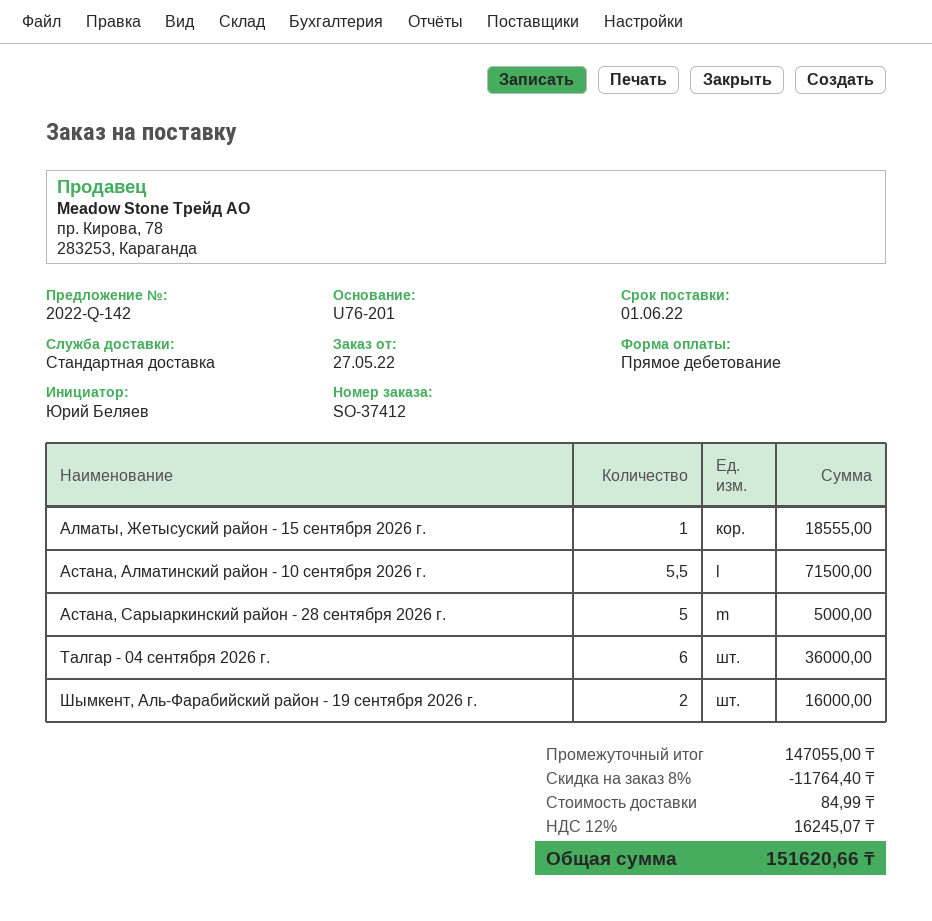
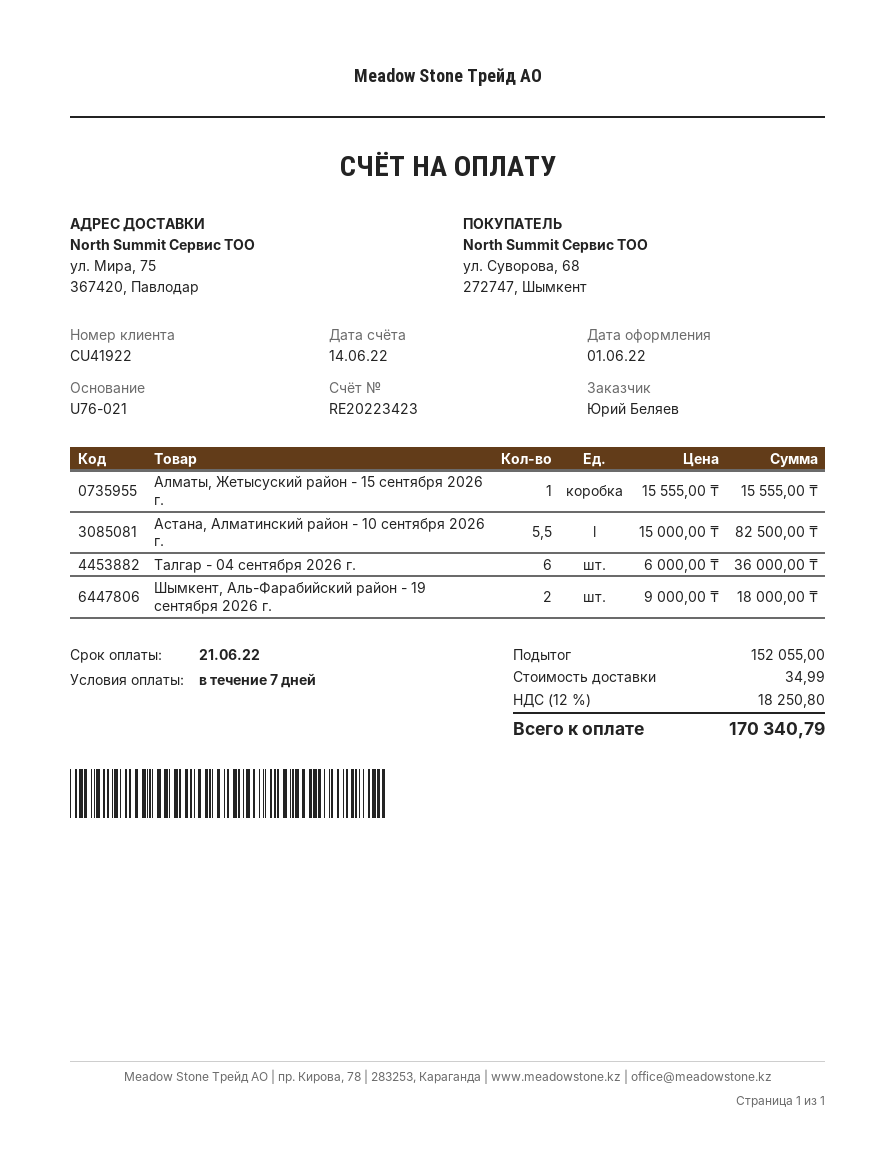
order date: 2022-05-27 -> 2022-06-01
reference: U76-201 -> U76-021
Алматы, Жетысуский район - 15 сентября 2026 г.: 1 for 18555.00 -> 1 for 15555.00
Астана, Алматинский район - 10 сентября 2026 г.: 5.5 for 71500.00 -> 5.5 for 82500.00
Астана, Сарыаркинский район - 28 сентября 2026 г.: 5 for 5000.00 -> none
Шымкент, Аль-Фарабийский район - 19 сентября 2026 г.: 2 for 16000.00 -> 2 for 18000.00
subtotal: 147055.00 -> 152055.00
discount: 8% = 11764.40 -> none
shipping: 84.99 -> 34.99
tax: 12% = 16245.07 -> 12% = 18250.80
total: 151620.66 -> 170340.79

